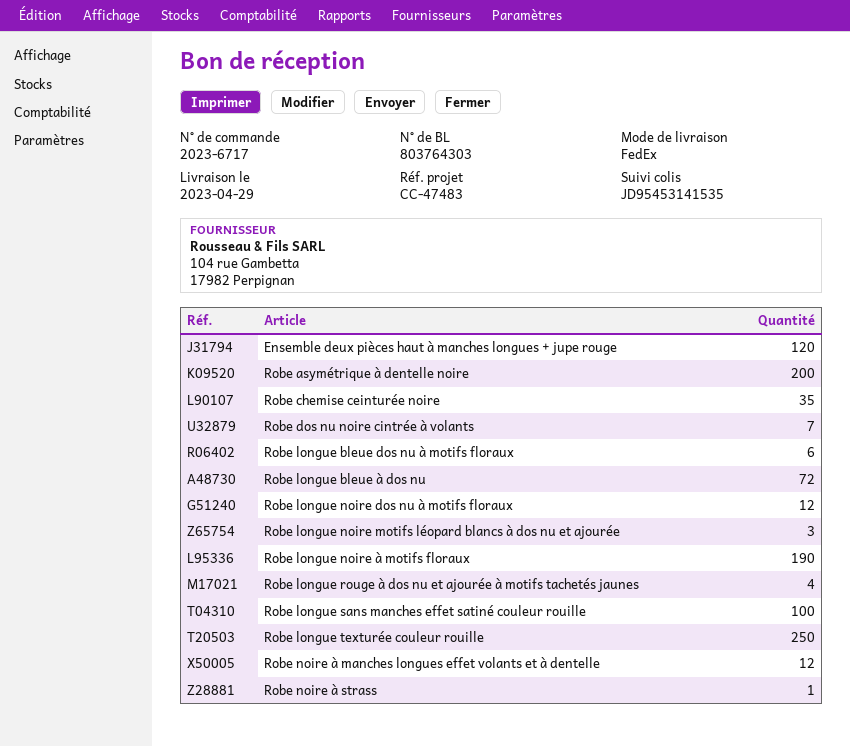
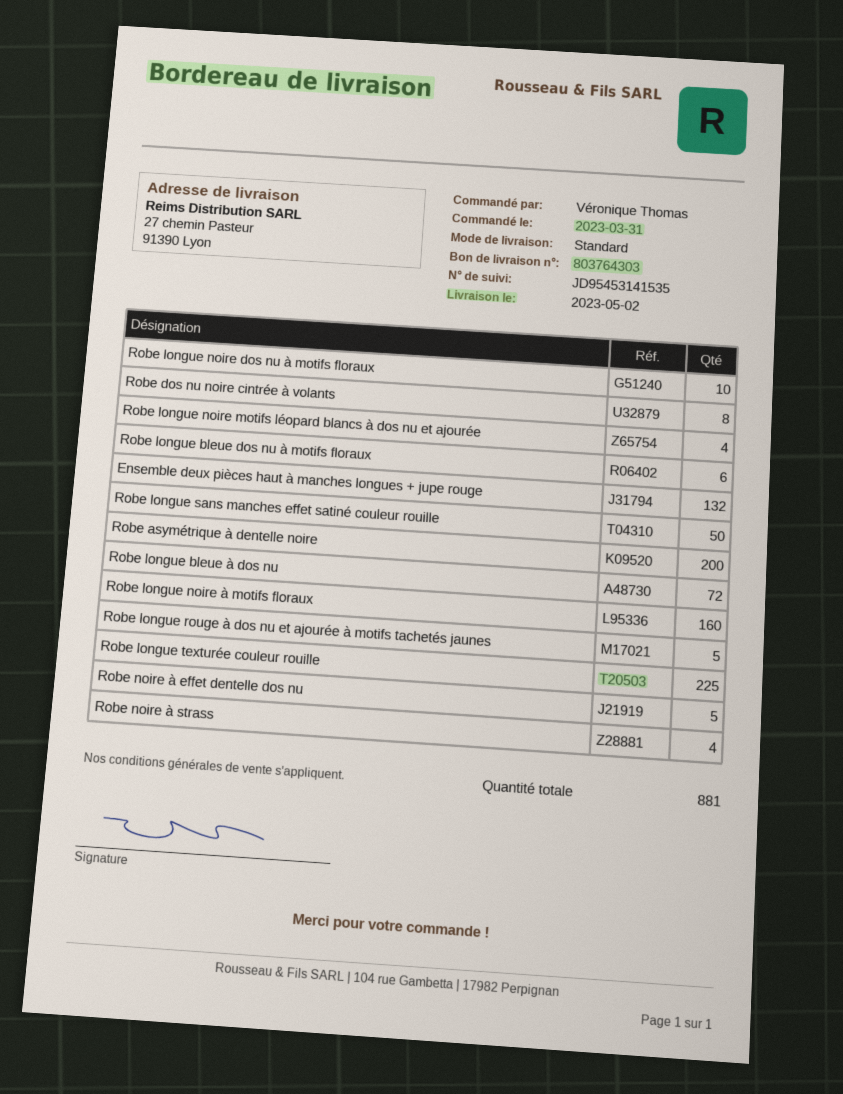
delivery date: 2023-04-29 -> 2023-05-02
shipping method: FedEx -> standard
Ensemble deux pièces haut à manches longues + jupe rouge: 120 -> 132
Robe chemise ceinturée noire: 35 -> none
Robe dos nu noire cintrée à volants: 7 -> 8
Robe longue noire dos nu à motifs floraux: 12 -> 10
Robe longue noire motifs léopard blancs à dos nu et ajourée: 3 -> 4
Robe longue noire à motifs floraux: 190 -> 160
Robe longue rouge à dos nu et ajourée à motifs tachetés jaunes: 4 -> 5
Robe longue sans manches effet satiné couleur rouille: 100 -> 50
Robe longue texturée couleur rouille: 250 -> 225
Robe noire à manches longues effet volants et à dentelle: 12 -> none
Robe noire à strass: 1 -> 4
Robe noire à effet dentelle dos nu: none -> 5

